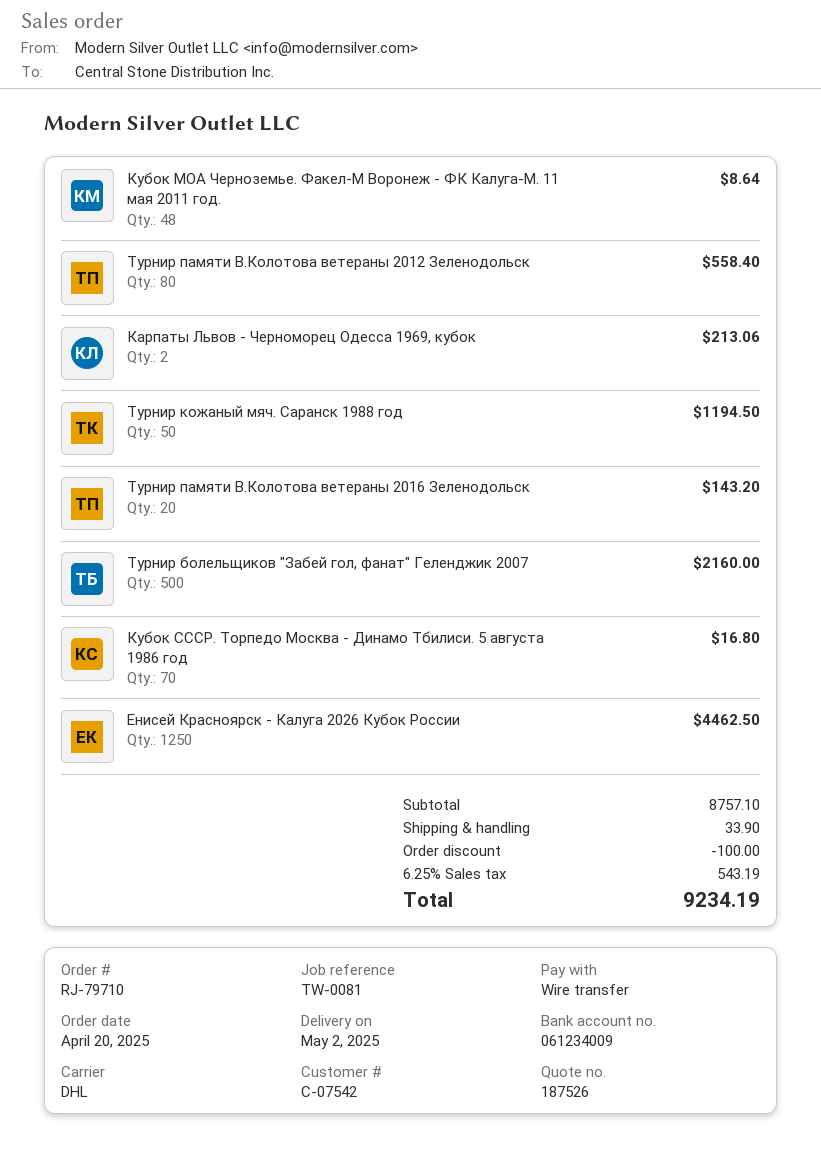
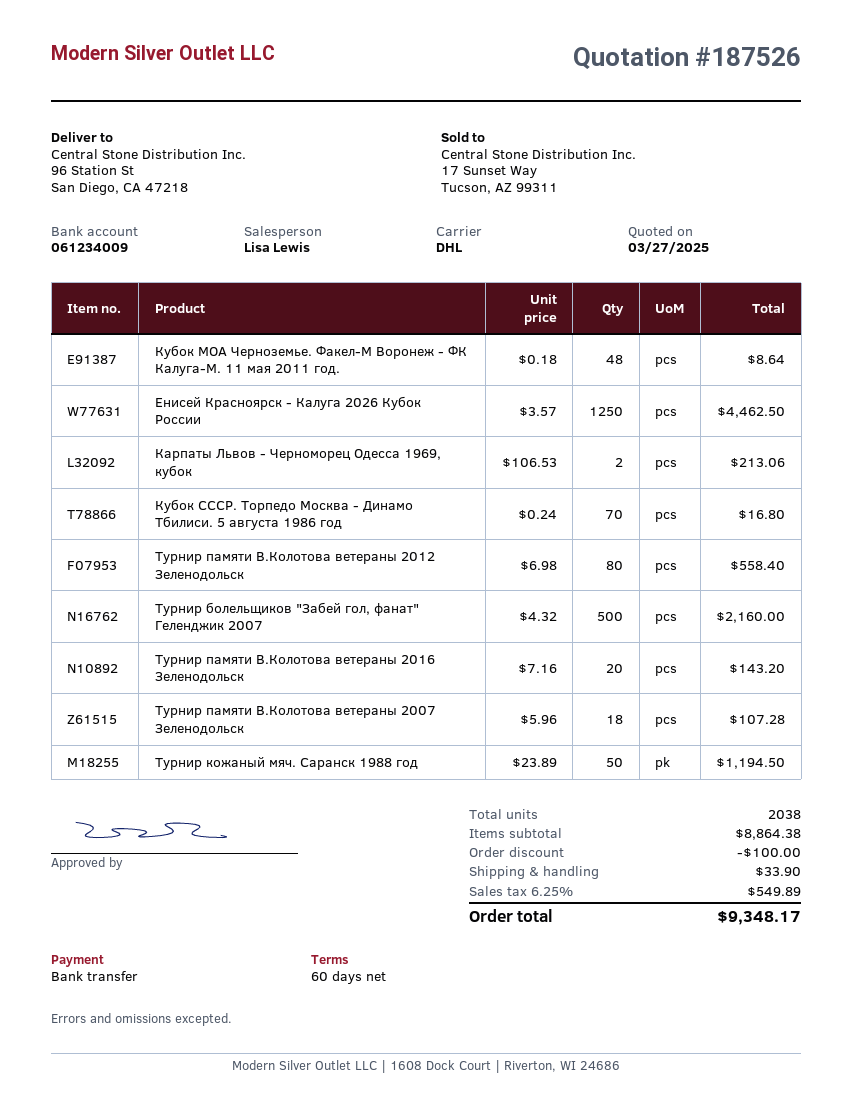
Турнир памяти В.Колотова ветераны 2007 Зеленодольск: none -> 18 for 107.28
subtotal: 8757.10 -> 8864.38
tax: 6.25% = 543.19 -> 6.25% = 549.89
total: 9234.19 -> 9348.17

